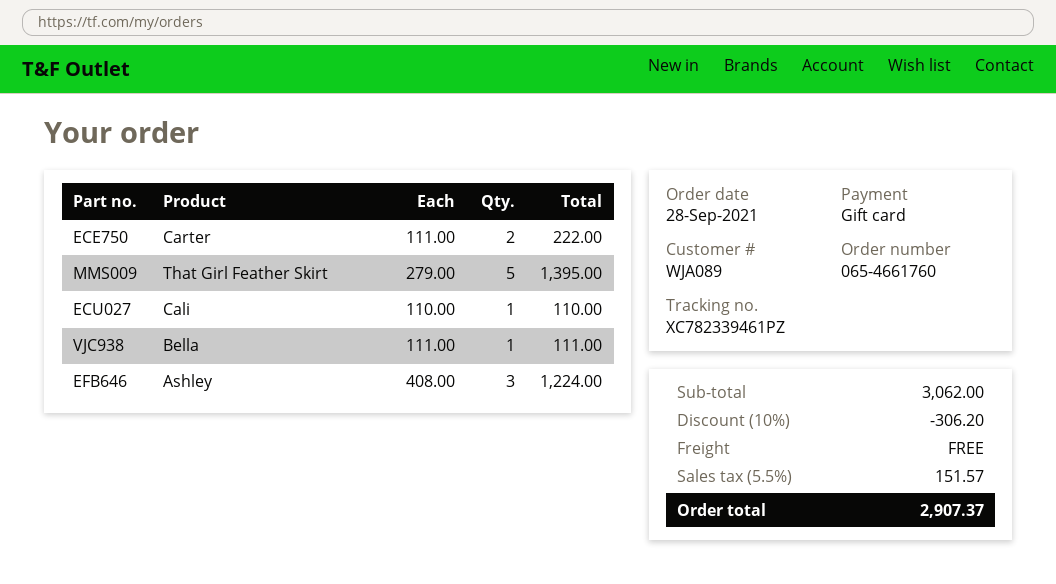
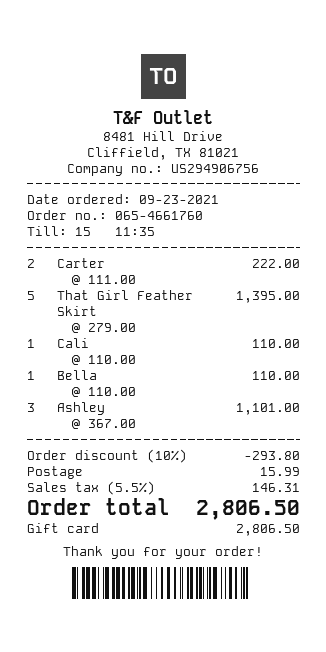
order date: 2021-09-28 -> 2021-09-23
Bella: 1 x 111.00 = 111.00 -> 1 x 110.00 = 110.00
Ashley: 3 x 408.00 = 1224.00 -> 3 x 367.00 = 1101.00
discount: 10% = 306.20 -> 10% = 293.80
shipping: 0.00 -> 15.99
tax: 5.5% = 151.57 -> 5.5% = 146.31
total: 2907.37 -> 2806.50

